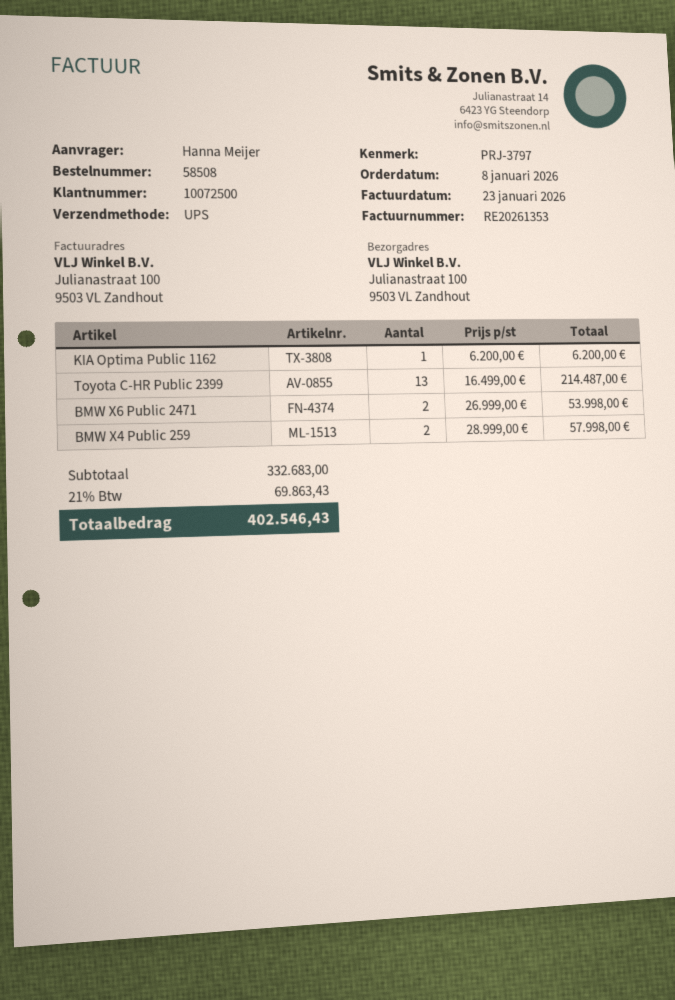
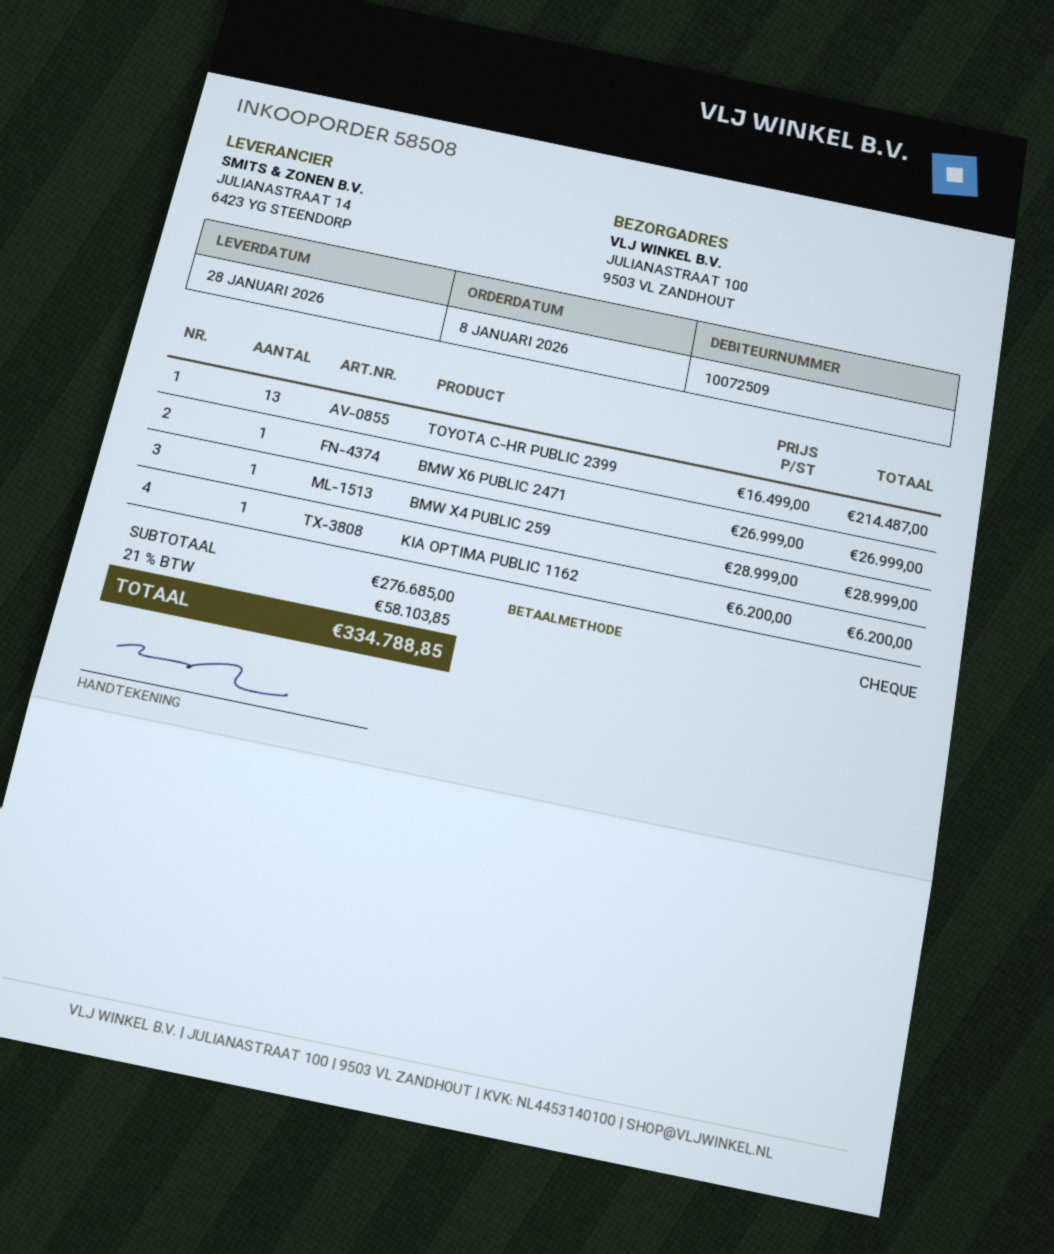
customer number: 10072500 -> 10072509
BMW X6 Public 2471: 2 x 26999.00 = 53998.00 -> 1 x 26999.00 = 26999.00
BMW X4 Public 259: 2 x 28999.00 = 57998.00 -> 1 x 28999.00 = 28999.00
subtotal: 332683.00 -> 276685.00
tax: 21% = 69863.43 -> 21% = 58103.85
total: 402546.43 -> 334788.85

